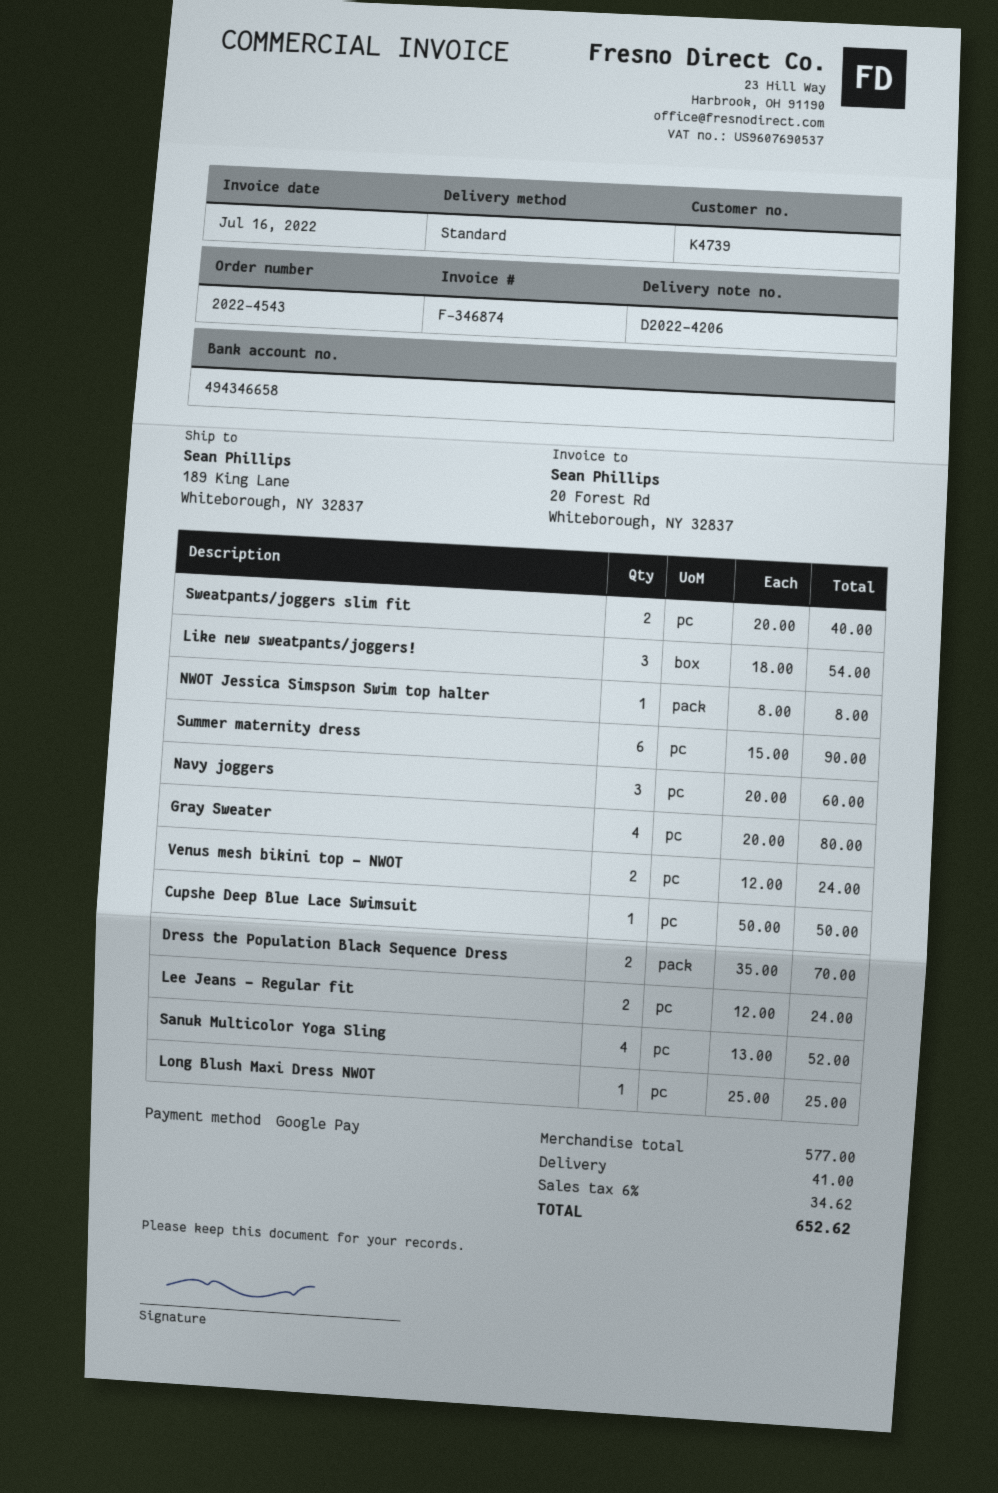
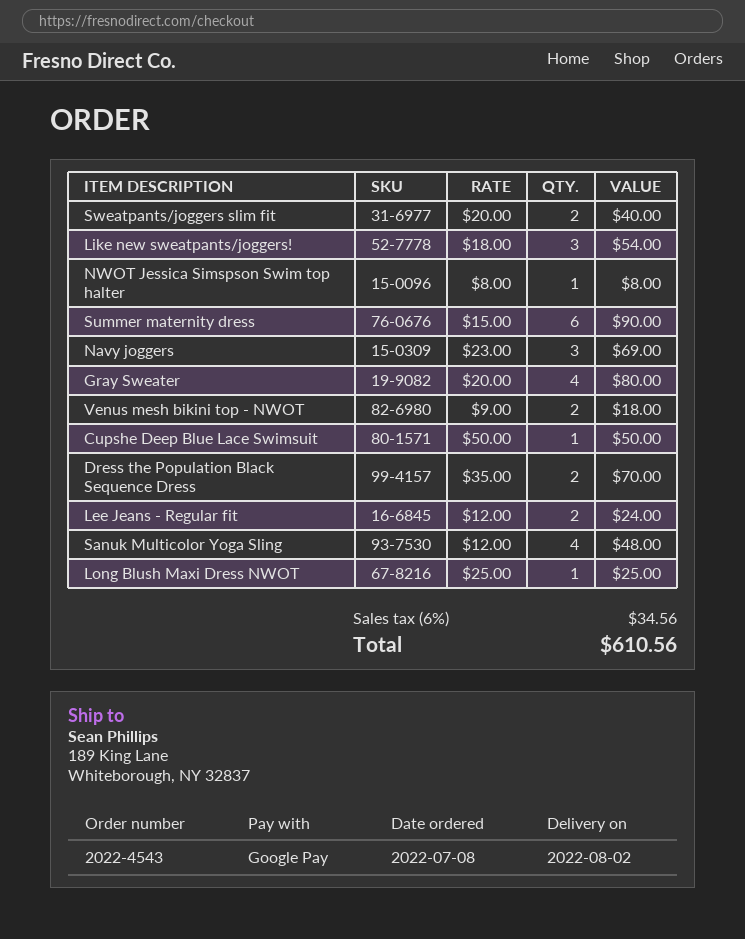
Navy joggers: 3 x 20.00 = 60.00 -> 3 x 23.00 = 69.00
Venus mesh bikini top - NWOT: 2 x 12.00 = 24.00 -> 2 x 9.00 = 18.00
Sanuk Multicolor Yoga Sling: 4 x 13.00 = 52.00 -> 4 x 12.00 = 48.00
shipping: 41.00 -> none
tax: 6% = 34.62 -> 6% = 34.56
total: 652.62 -> 610.56

